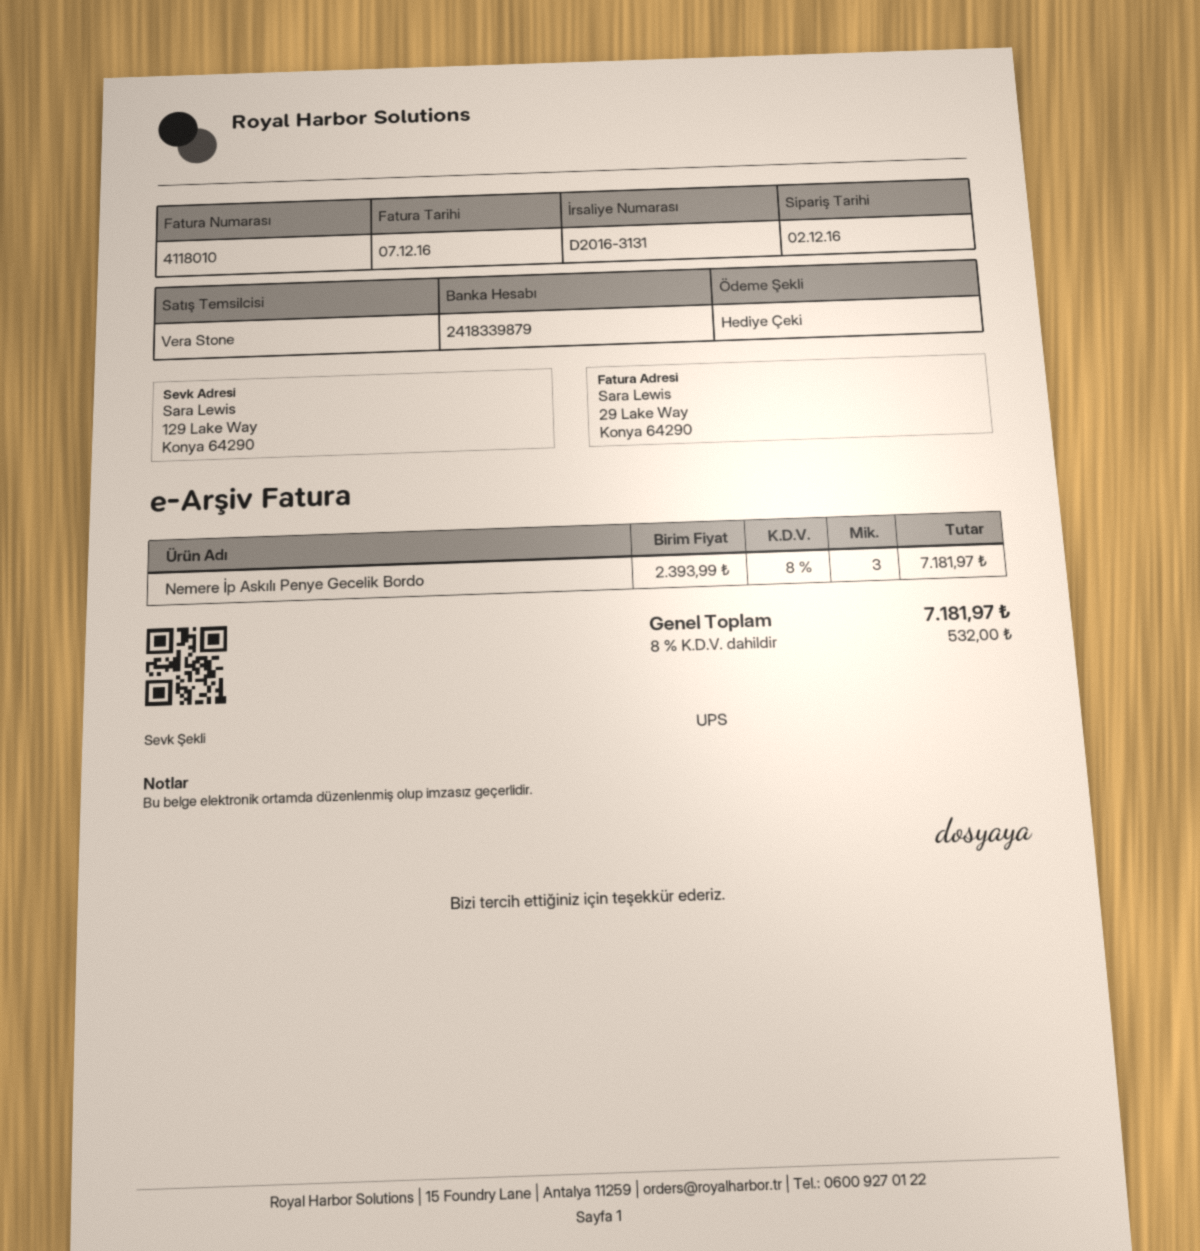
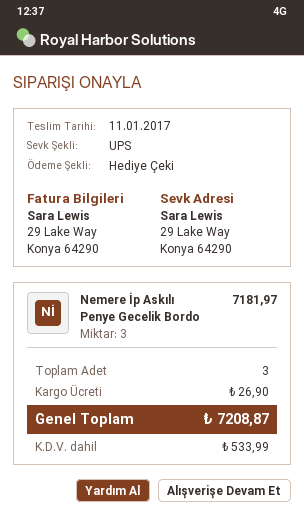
ship to: 129 Lake Way, Konya 64290 -> 29 Lake Way, Konya 64290
shipping: none -> 26.90
tax: 532.00 -> 533.99
total: 7181.97 -> 7208.87

